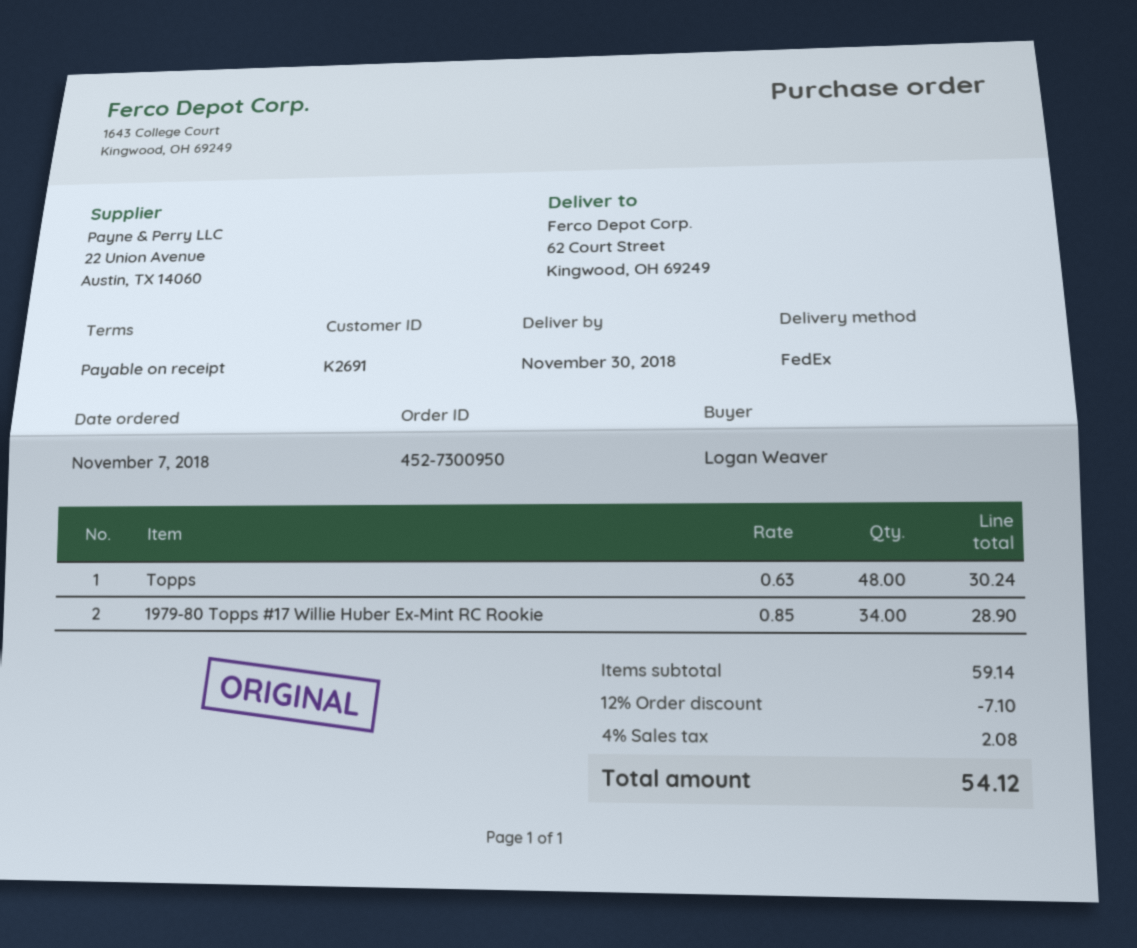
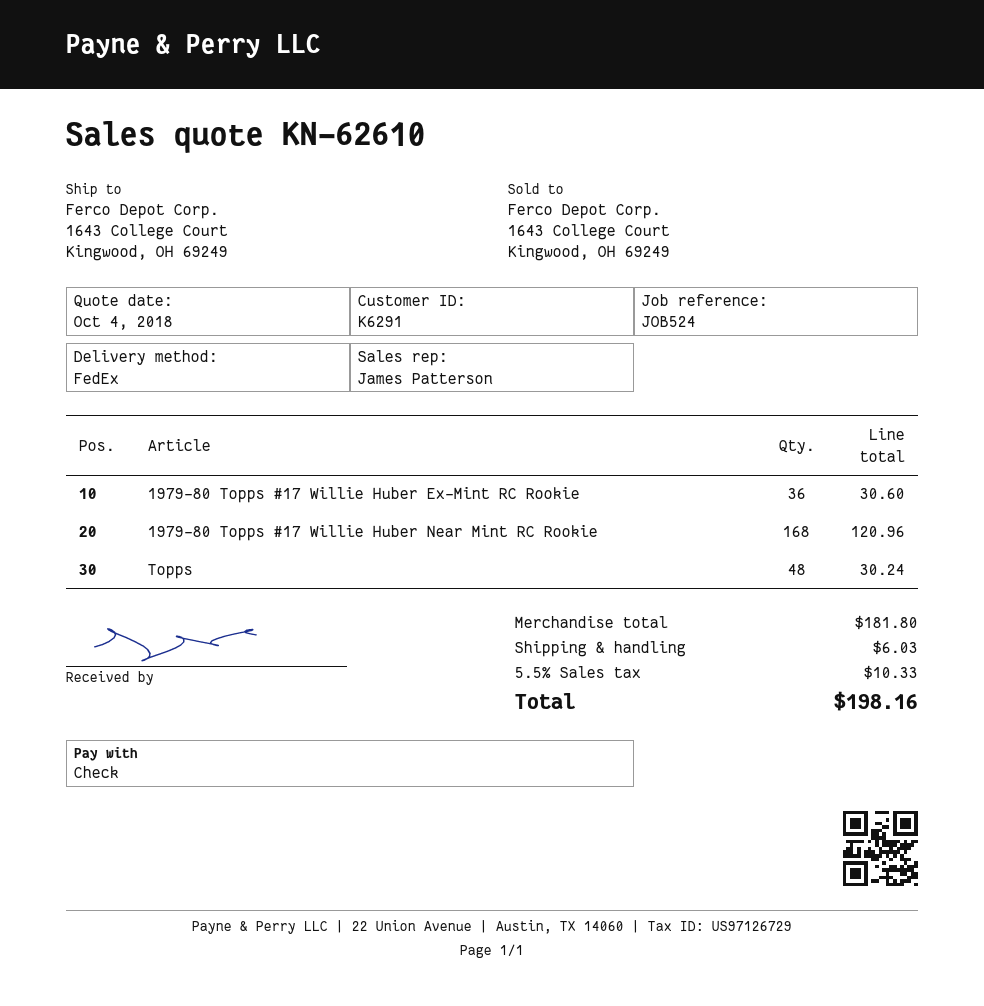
customer number: K2691 -> K6291
ship to: 62 Court Street, Kingwood, OH 69249 -> 1643 College Court, Kingwood, OH 69249
1979-80 Topps #17 Willie Huber Ex-Mint RC Rookie: 34 for 28.90 -> 36 for 30.60
1979-80 Topps #17 Willie Huber Near Mint RC Rookie: none -> 168 for 120.96
subtotal: 59.14 -> 181.80
discount: 12% = 7.10 -> none
shipping: none -> 6.03
tax: 4% = 2.08 -> 5.5% = 10.33
total: 54.12 -> 198.16

